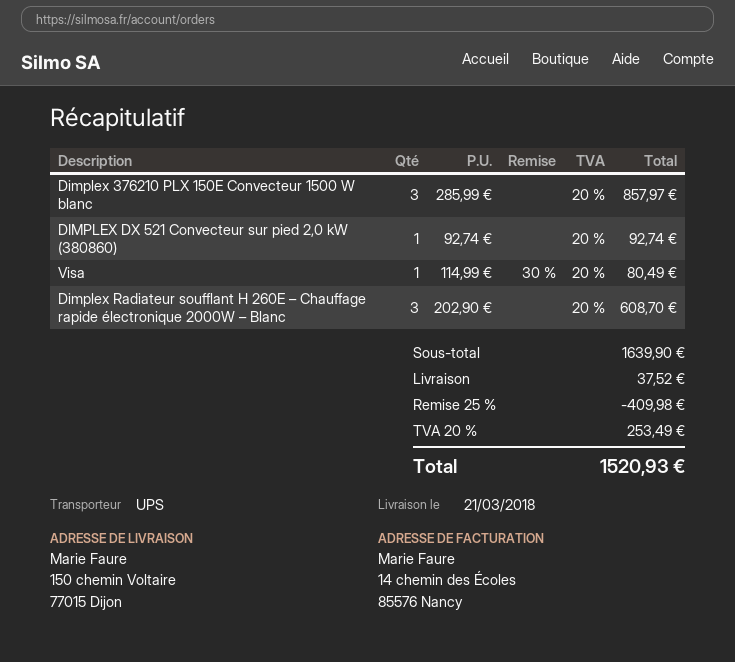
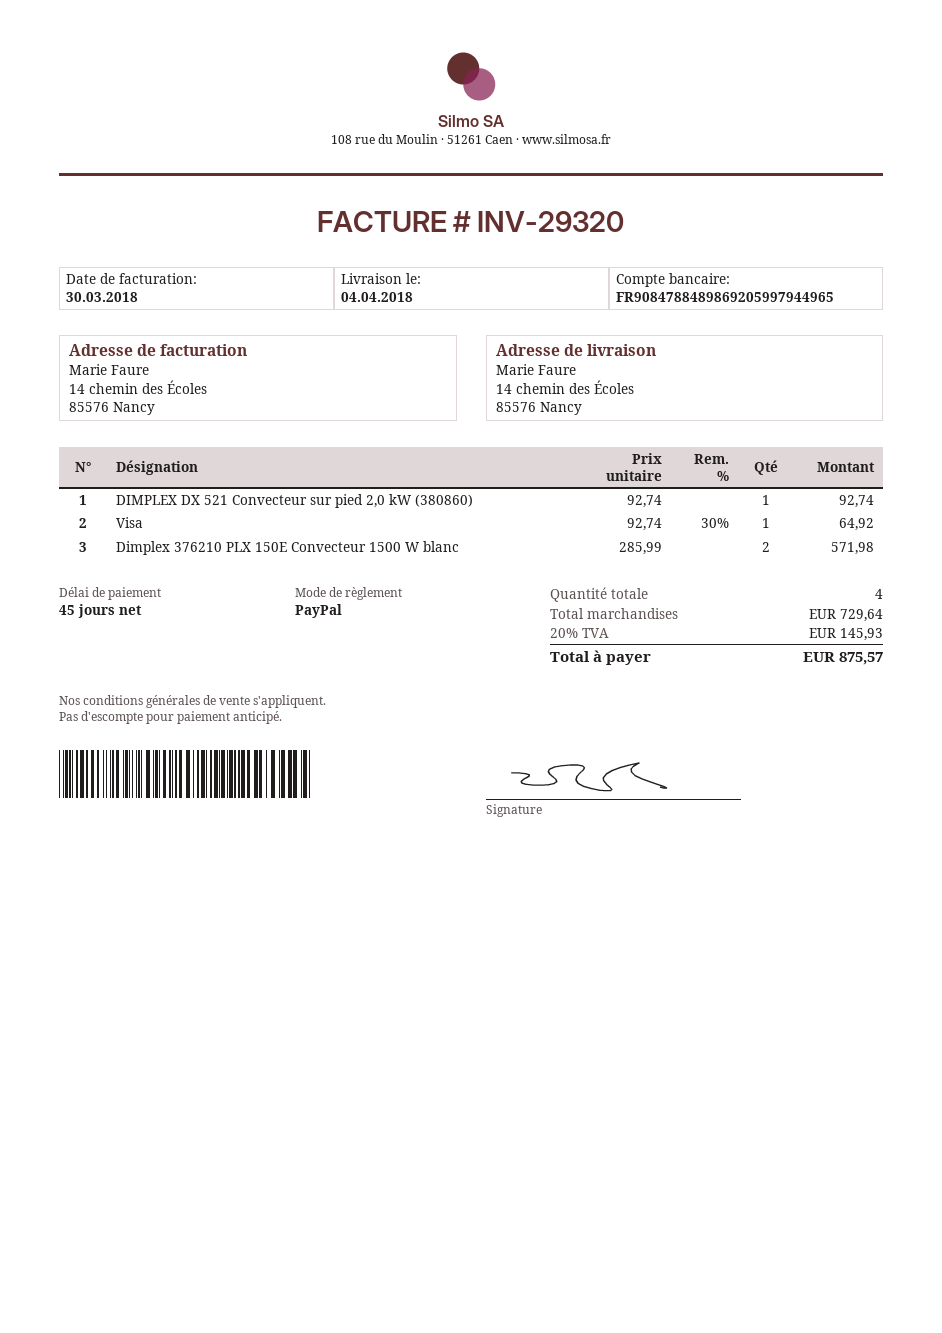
delivery date: 2018-03-21 -> 2018-04-04
ship to: 150 chemin Voltaire, 77015 Dijon -> 14 chemin des Écoles, 85576 Nancy
Dimplex 376210 PLX 150E Convecteur 1500 W blanc: 3 x 285.99 = 857.97 -> 2 x 285.99 = 571.98
Visa: 1 x 114.99 - 30% = 80.49 -> 1 x 92.74 - 30% = 64.92
Dimplex Radiateur soufflant H 260E – Chauffage rapide électronique 2000W – Blanc: 3 x 202.90 = 608.70 -> none
subtotal: 1639.90 -> 729.64
discount: 25% = 409.98 -> none
shipping: 37.52 -> none
tax: 20% = 253.49 -> 20% = 145.93
total: 1520.93 -> 875.57

